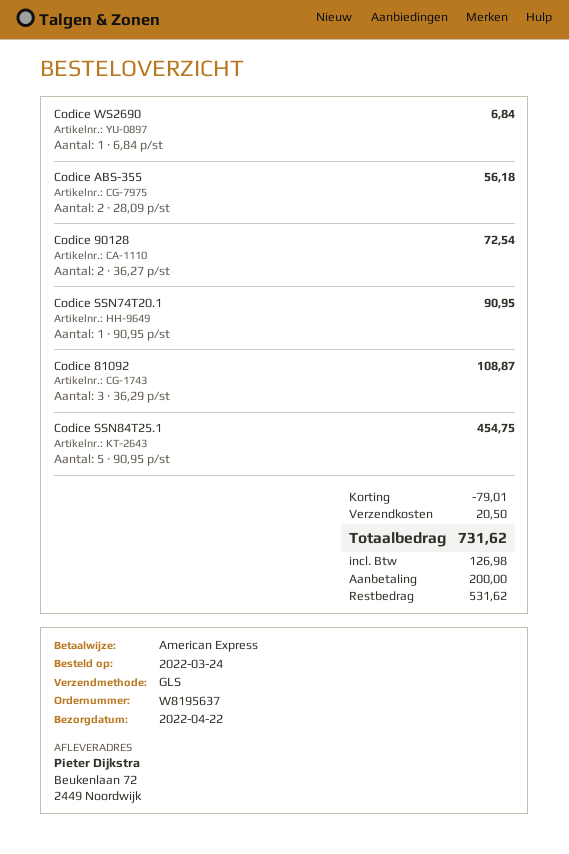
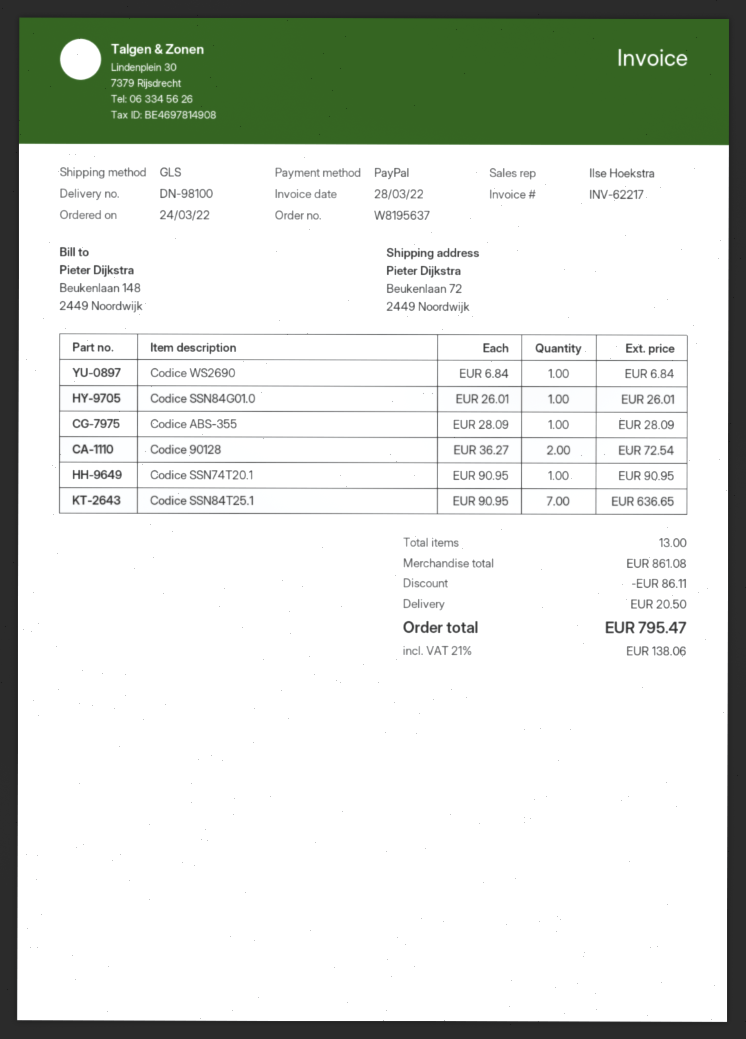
payment method: American Express -> PayPal
Codice ABS-355: 2 x 28.09 = 56.18 -> 1 x 28.09 = 28.09
Codice 81092: 3 x 36.29 = 108.87 -> none
Codice SSN84T25.1: 5 x 90.95 = 454.75 -> 7 x 90.95 = 636.65
Codice SSN84G01.0: none -> 1 x 26.01 = 26.01
discount: 79.01 -> 86.11
tax: 126.98 -> 138.06
total: 731.62 -> 795.47

